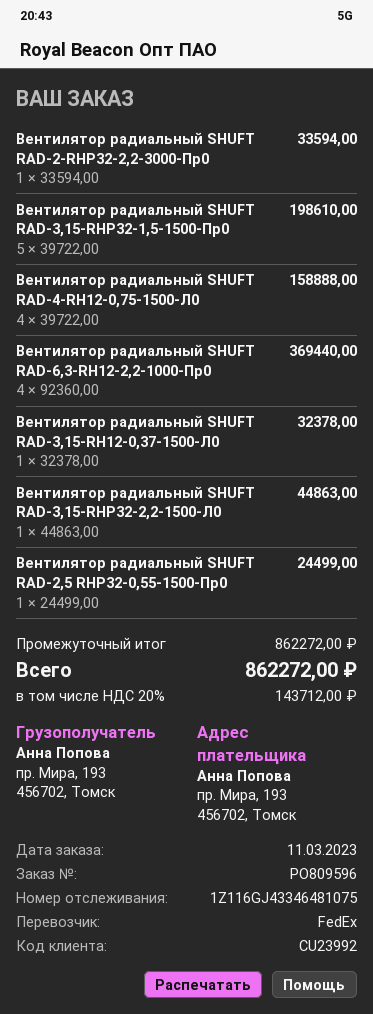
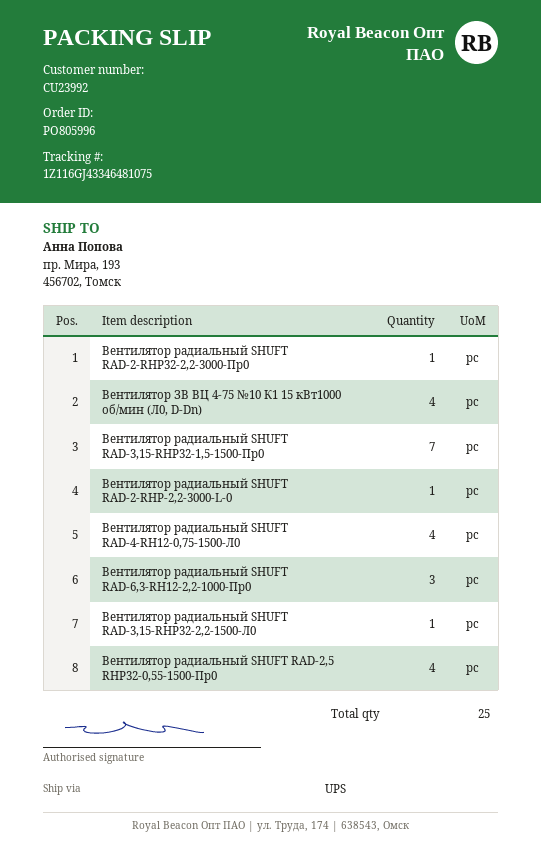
order number: PO809596 -> PO805996
shipping method: FedEx -> UPS
Вентилятор радиальный SHUFT RAD-3,15-RHP32-1,5-1500-Пр0: 5 -> 7
Вентилятор радиальный SHUFT RAD-6,3-RH12-2,2-1000-Пр0: 4 -> 3
Вентилятор радиальный SHUFT RAD-3,15-RH12-0,37-1500-Л0: 1 -> none
Вентилятор радиальный SHUFT RAD-2,5 RHP32-0,55-1500-Пр0: 1 -> 4
Вентилятор ЗВ ВЦ 4-75 №10 К1 15 кВт1000 об/мин (Л0, D-Dn): none -> 4
Вентилятор радиальный SHUFT RAD-2-RHP-2,2-3000-L-0: none -> 1

